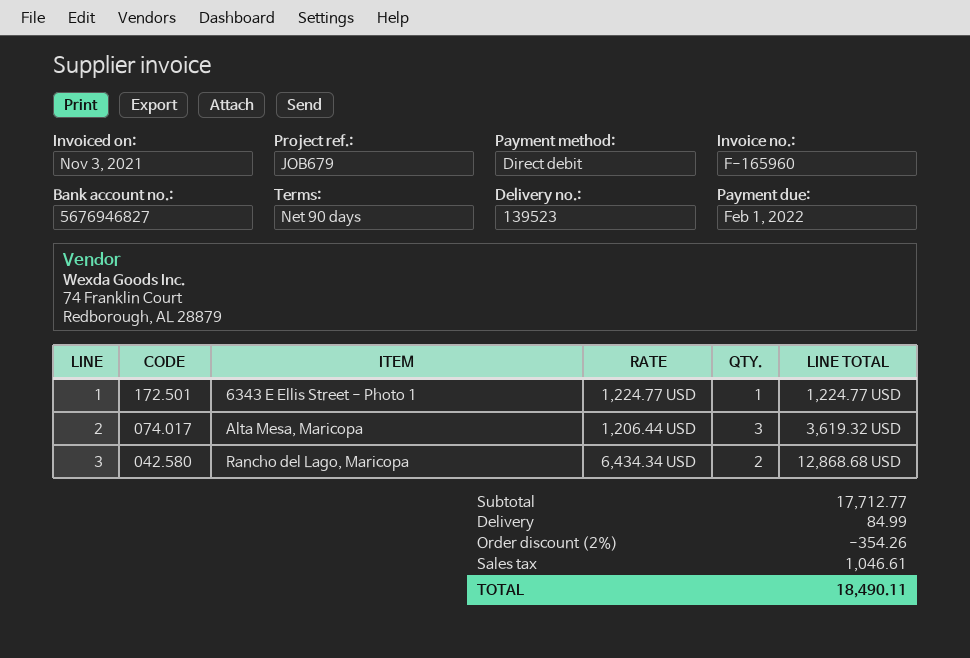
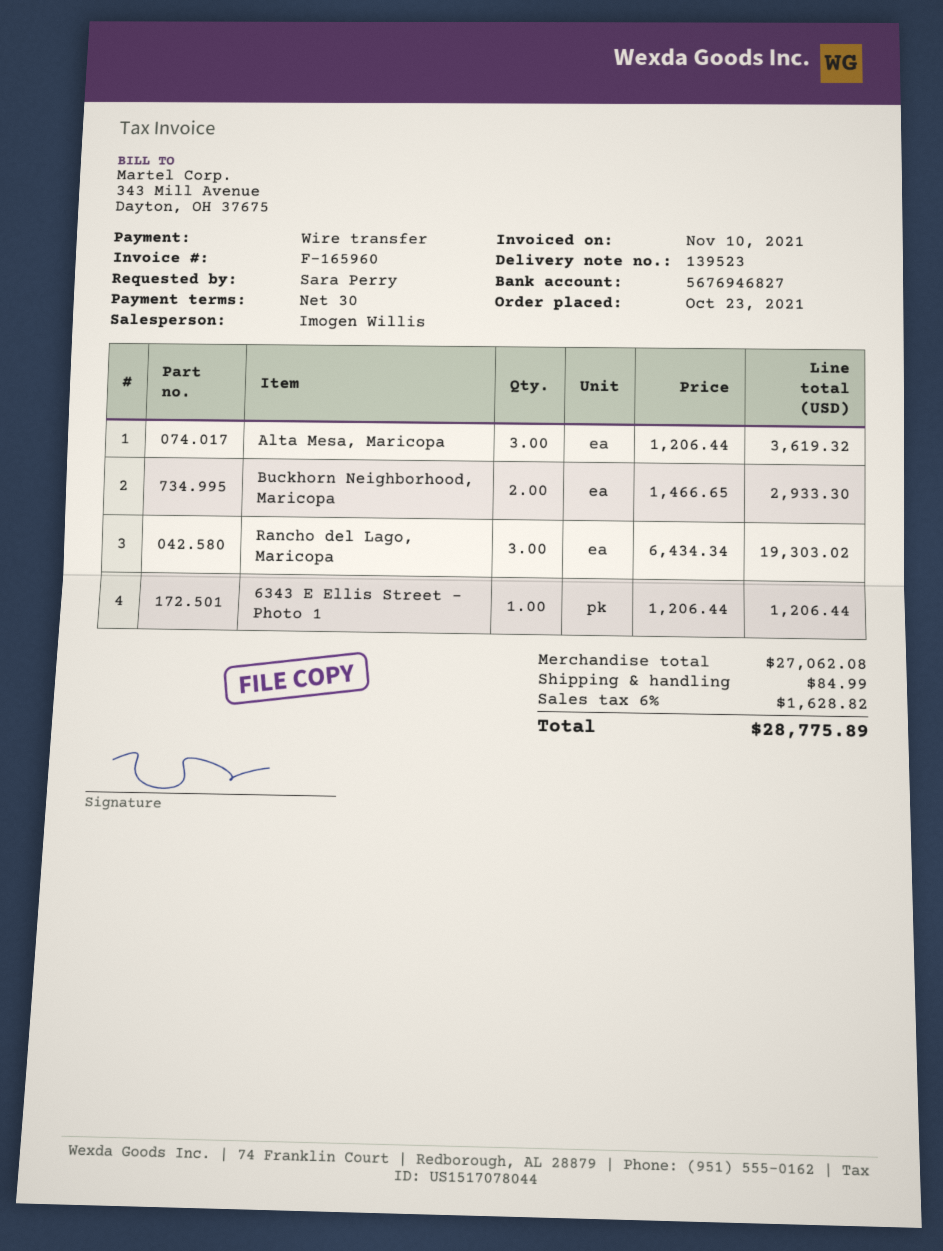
invoice date: 2021-11-03 -> 2021-11-10
payment terms: 90 days -> 30 days
payment method: direct debit -> bank transfer
6343 E Ellis Street - Photo 1: 1 x 1224.77 = 1224.77 -> 1 x 1206.44 = 1206.44
Rancho del Lago, Maricopa: 2 x 6434.34 = 12868.68 -> 3 x 6434.34 = 19303.02
Buckhorn Neighborhood, Maricopa: none -> 2 x 1466.65 = 2933.30
subtotal: 17712.77 -> 27062.08
discount: 2% = 354.26 -> none
tax: 1046.61 -> 1628.82
total: 18490.11 -> 28775.89

